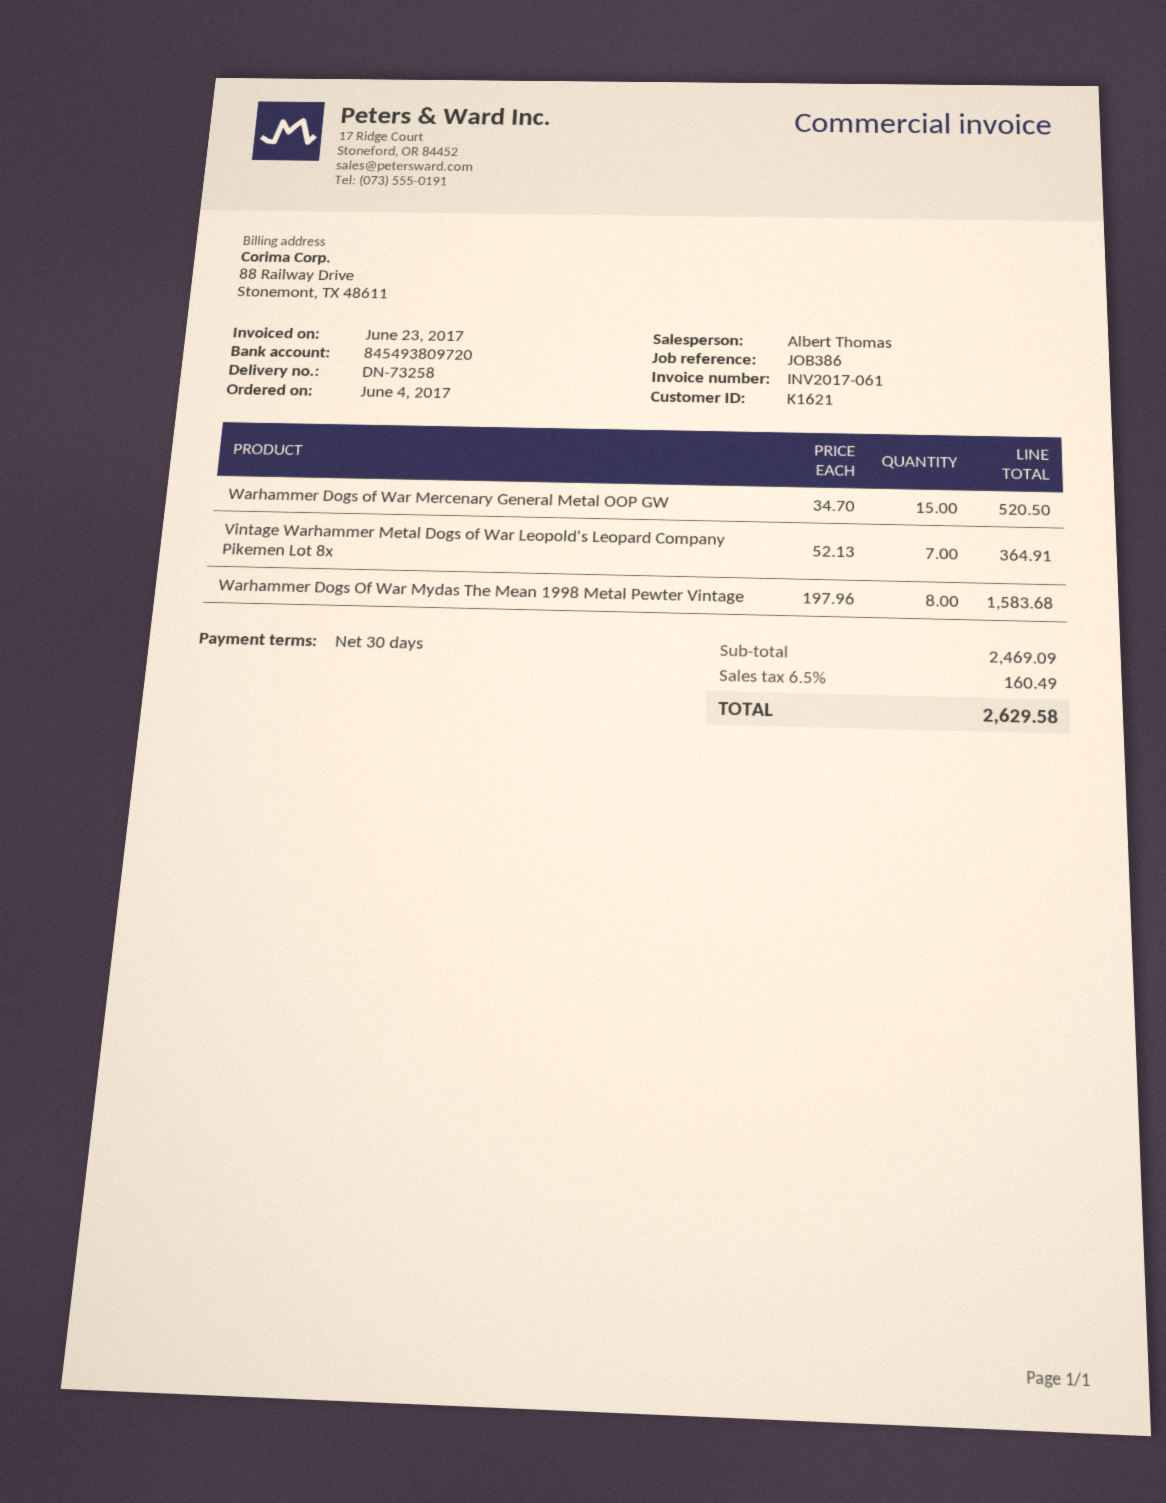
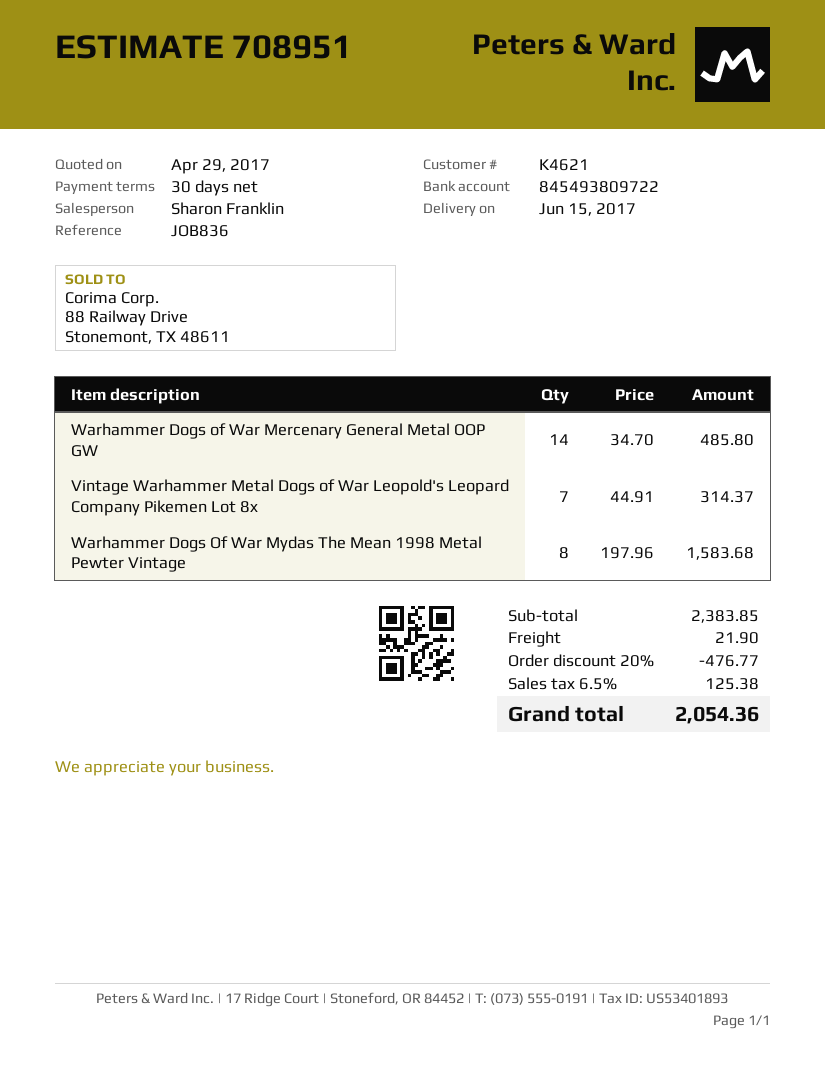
customer number: K1621 -> K4621
reference: JOB386 -> JOB836
sales rep: Albert Thomas -> Sharon Franklin
bank account: 845493809720 -> 845493809722
Warhammer Dogs of War Mercenary General Metal OOP GW: 15 x 34.70 = 520.50 -> 14 x 34.70 = 485.80
Vintage Warhammer Metal Dogs of War Leopold's Leopard Company Pikemen Lot 8x: 7 x 52.13 = 364.91 -> 7 x 44.91 = 314.37
subtotal: 2469.09 -> 2383.85
discount: none -> 20% = 476.77
shipping: none -> 21.90
tax: 6.5% = 160.49 -> 6.5% = 125.38
total: 2629.58 -> 2054.36

